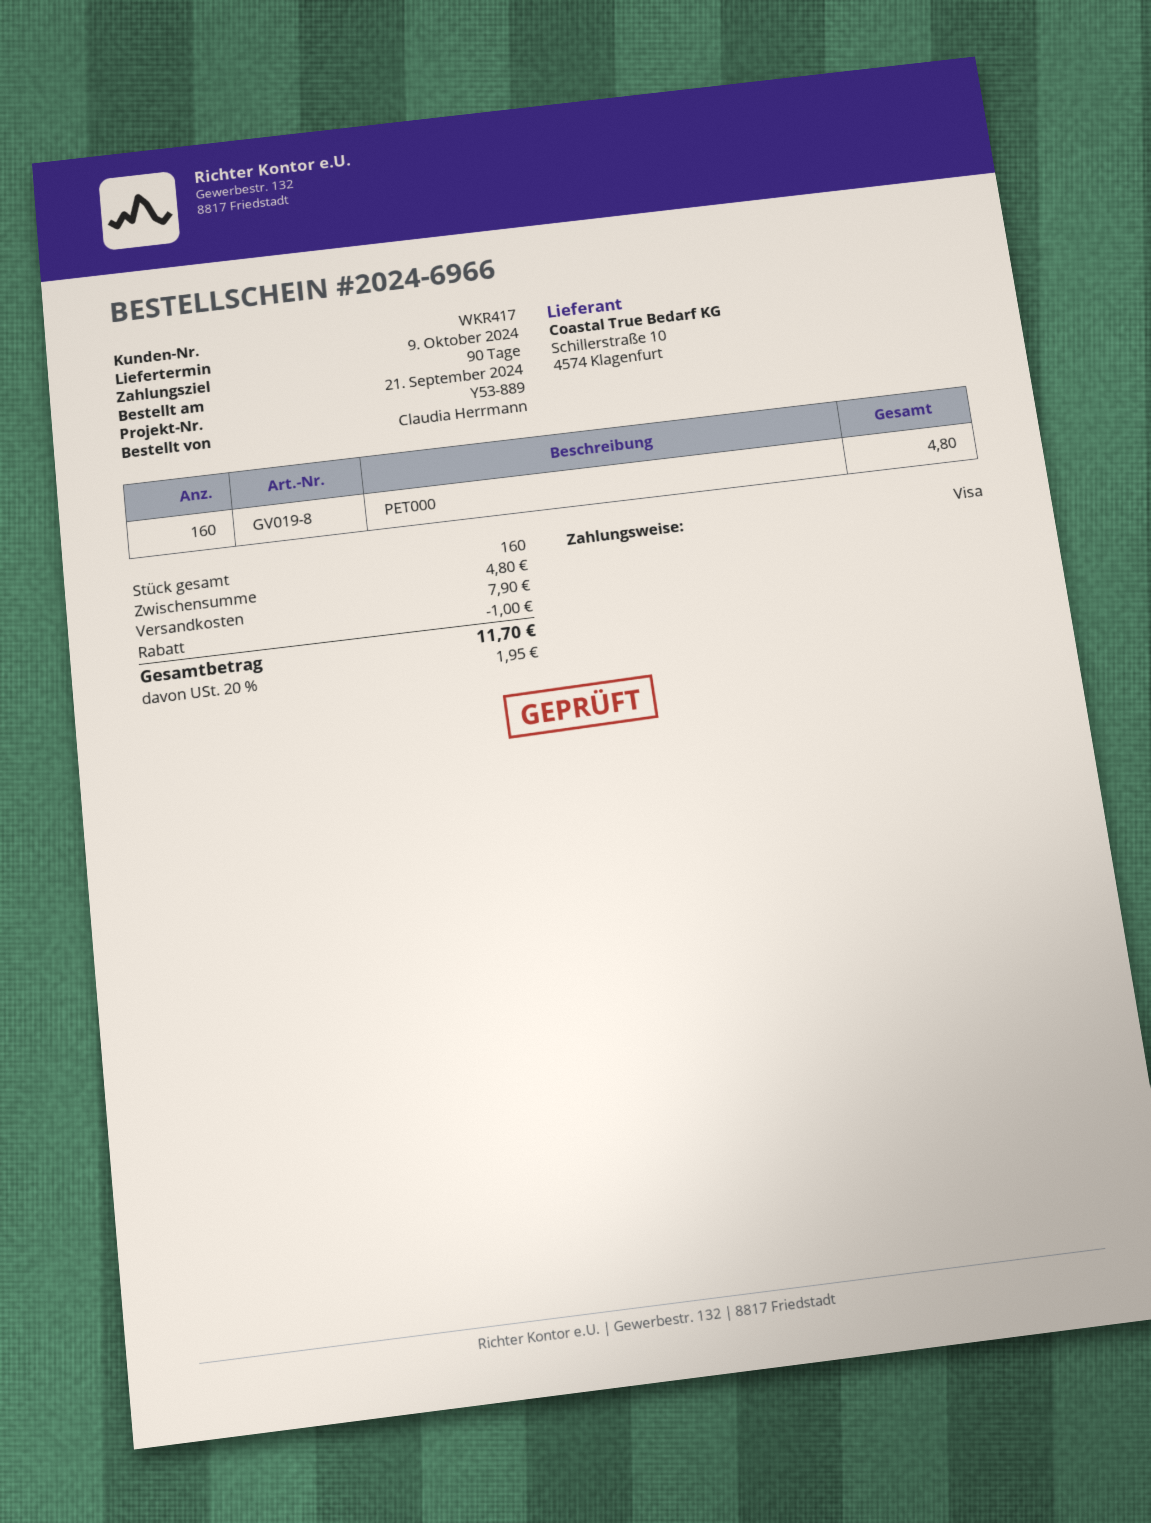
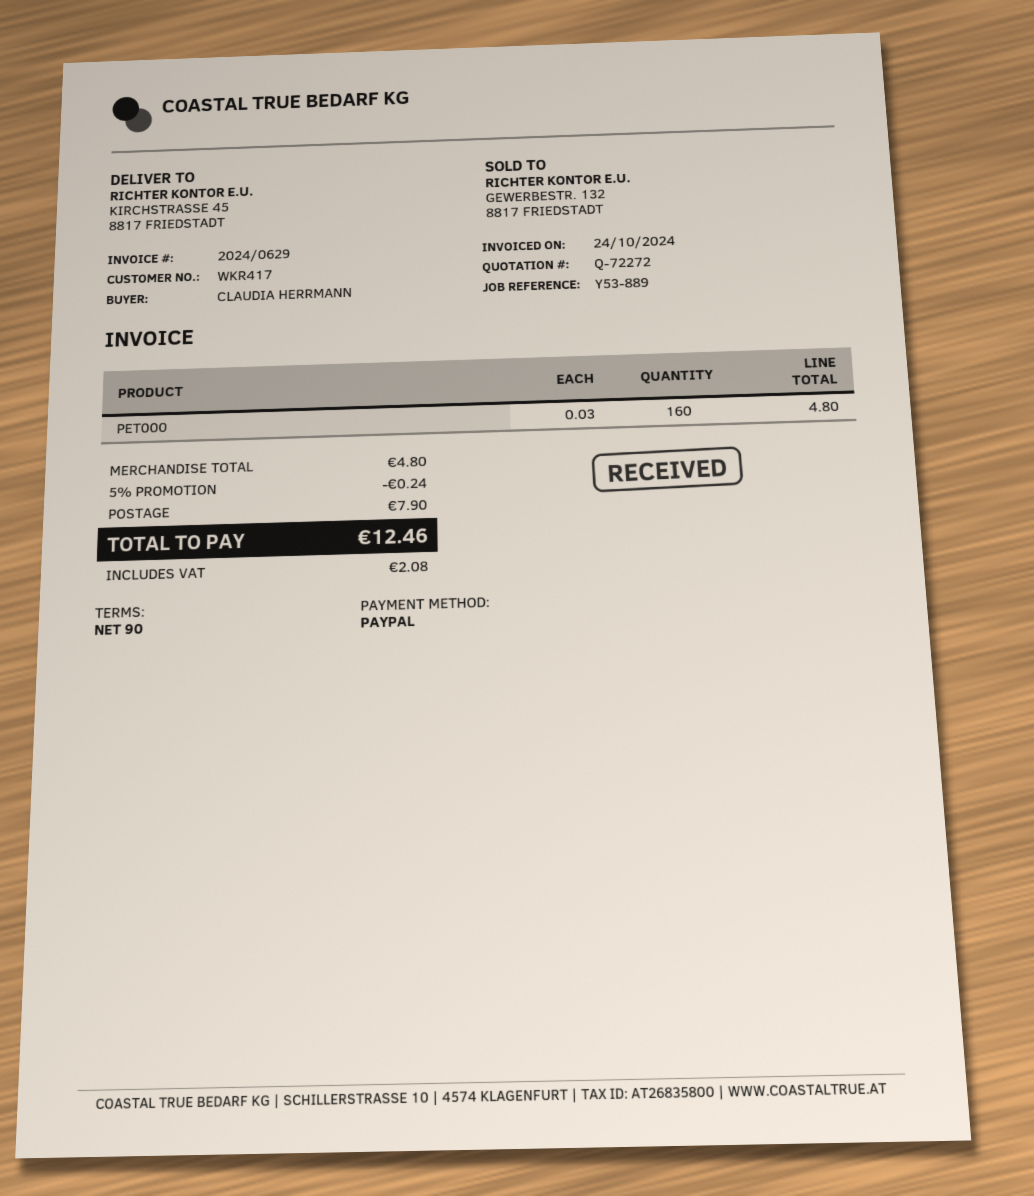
payment method: Visa -> PayPal
discount: 1.00 -> 0.24
tax: 1.95 -> 2.08
total: 11.70 -> 12.46

